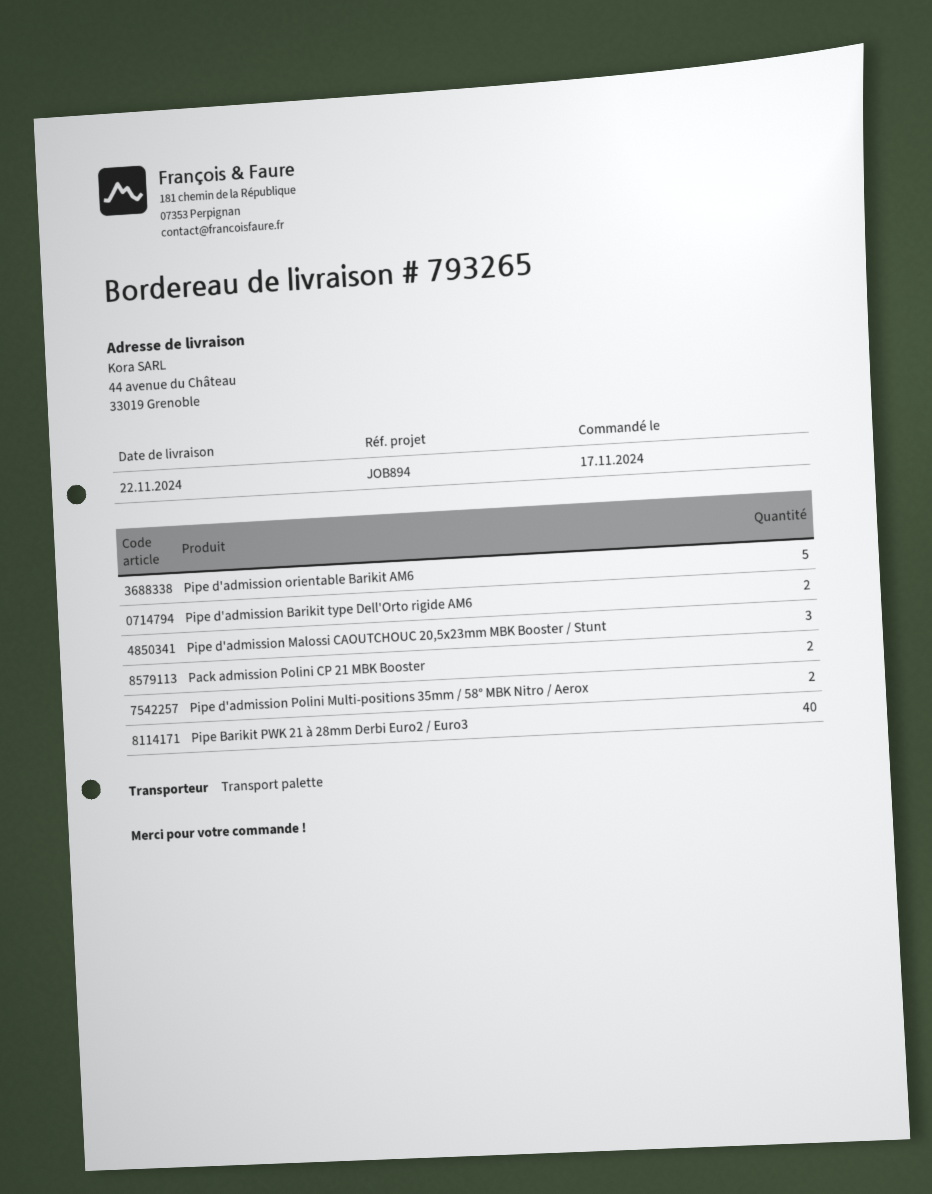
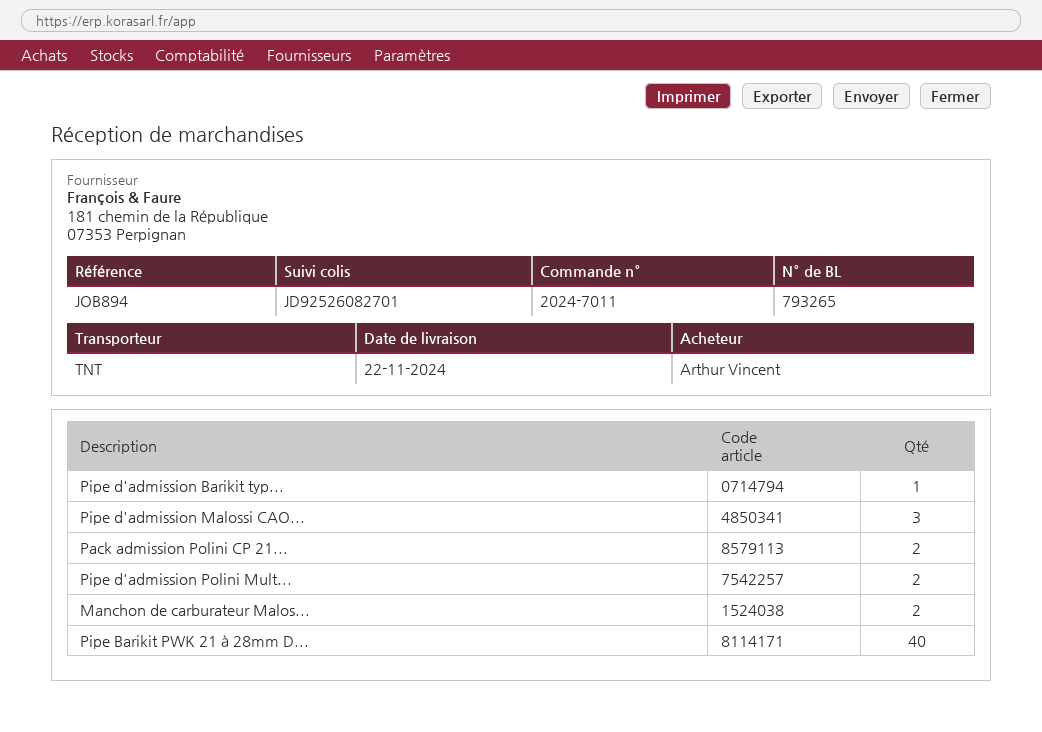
shipping method: pallet freight -> TNT
Pipe d'admission orientable Barikit AM6: 5 -> none
Pipe d'admission Barikit type Dell'Orto rigide AM6: 2 -> 1
Manchon de carburateur Malos...: none -> 2

